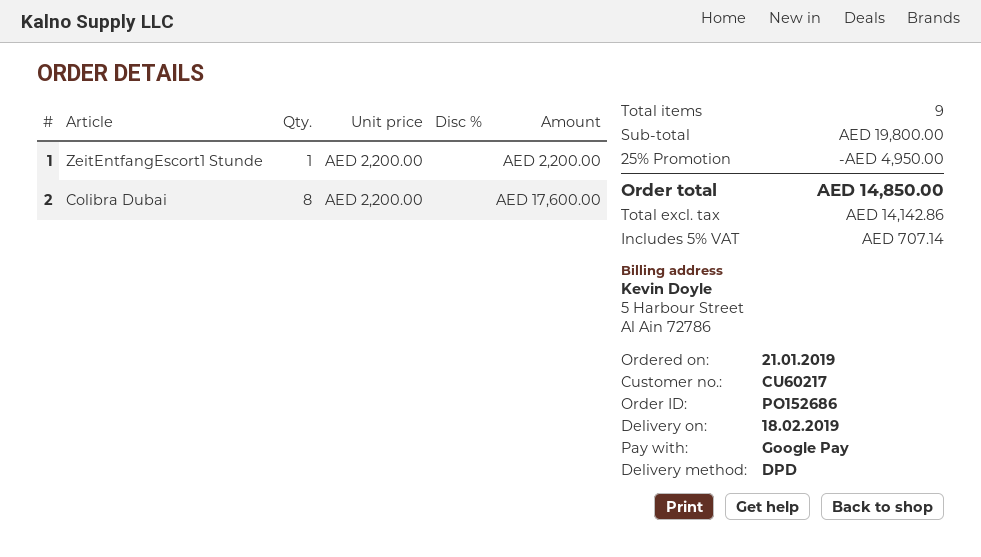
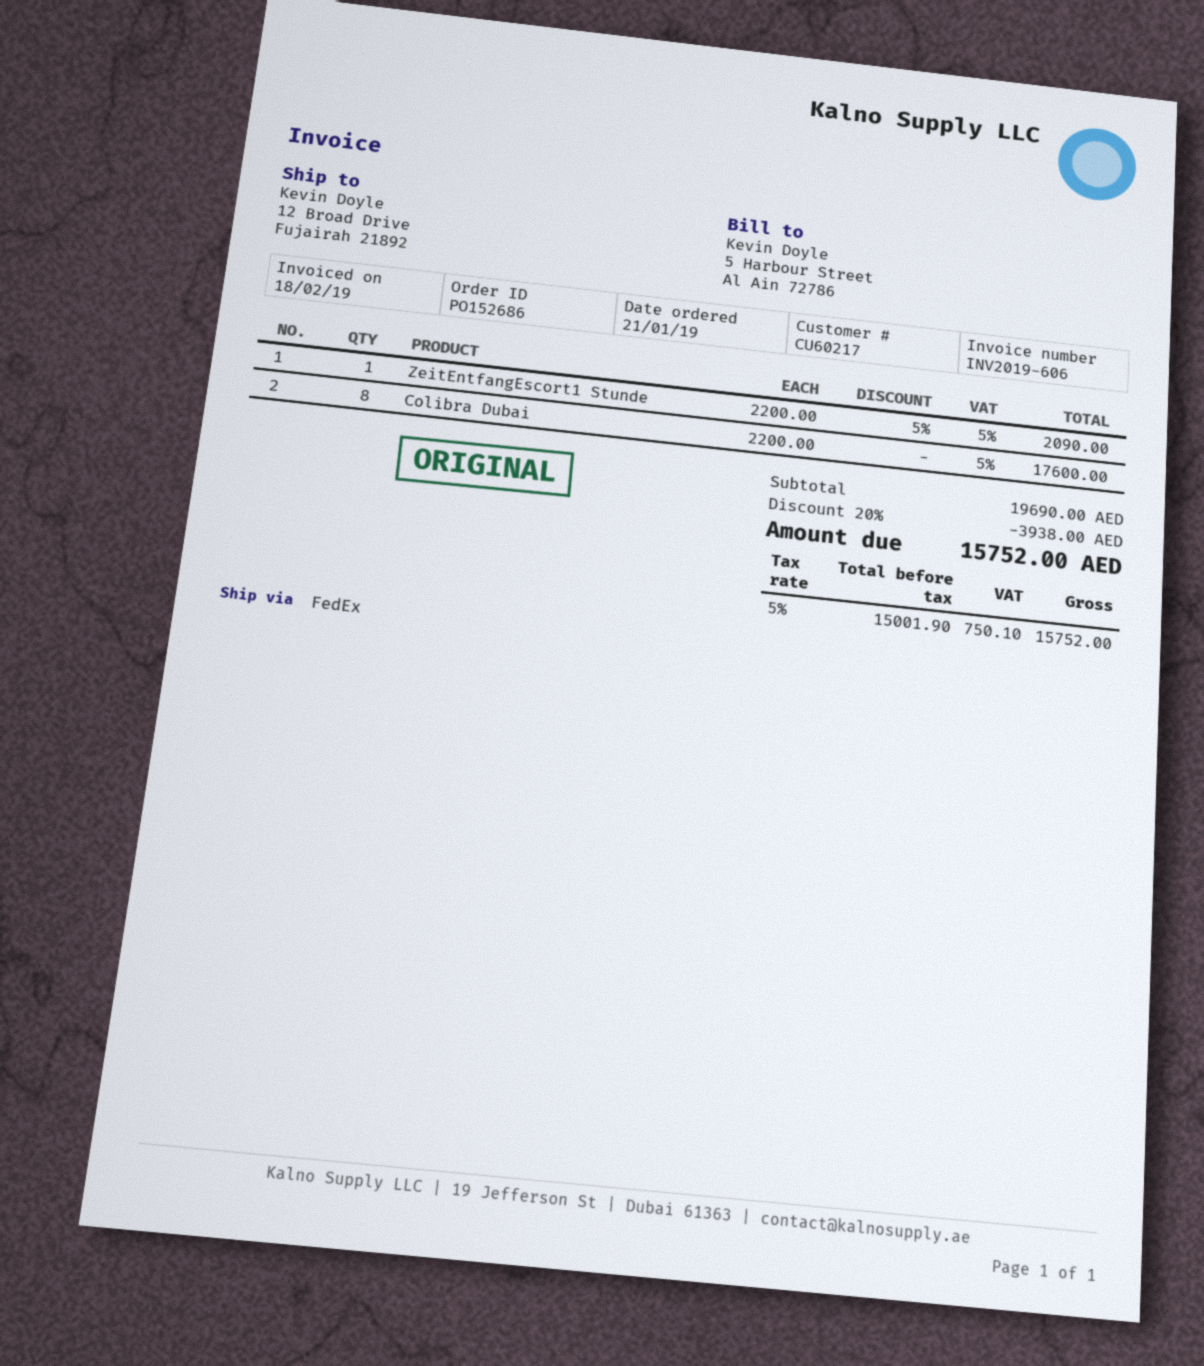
shipping method: DPD -> FedEx
ZeitEntfangEscort1 Stunde: 1 x 2200.00 = 2200.00 -> 1 x 2200.00 - 5% = 2090.00
subtotal: 19800.00 -> 19690.00
discount: 25% = 4950.00 -> 20% = 3938.00
net: 14142.86 -> 15001.90
tax: 5% = 707.14 -> 5% = 750.10
total: 14850.00 -> 15752.00

